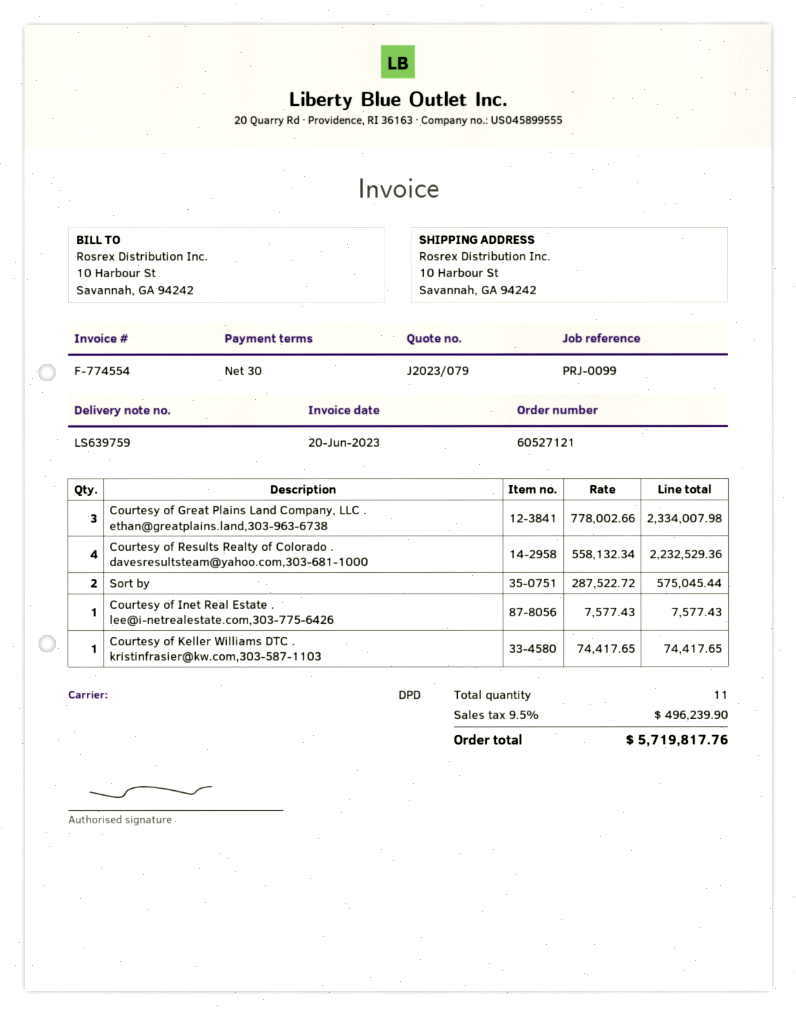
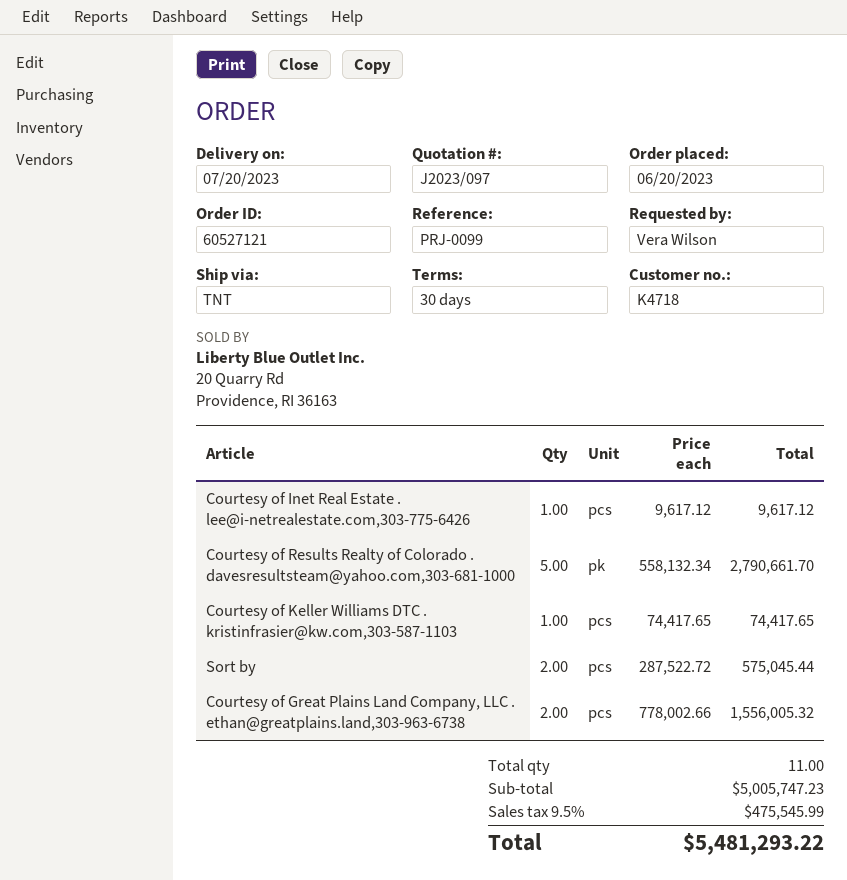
quote number: J2023/079 -> J2023/097
shipping method: DPD -> TNT
Courtesy of Great Plains Land Company, LLC . ethan@greatplains.land,303-963-6738: 3 x 778002.66 = 2334007.98 -> 2 x 778002.66 = 1556005.32
Courtesy of Results Realty of Colorado . davesresultsteam@yahoo.com,303-681-1000: 4 x 558132.34 = 2232529.36 -> 5 x 558132.34 = 2790661.70
Courtesy of Inet Real Estate . lee@i-netrealestate.com,303-775-6426: 1 x 7577.43 = 7577.43 -> 1 x 9617.12 = 9617.12
tax: 9.5% = 496239.90 -> 9.5% = 475545.99
total: 5719817.76 -> 5481293.22

